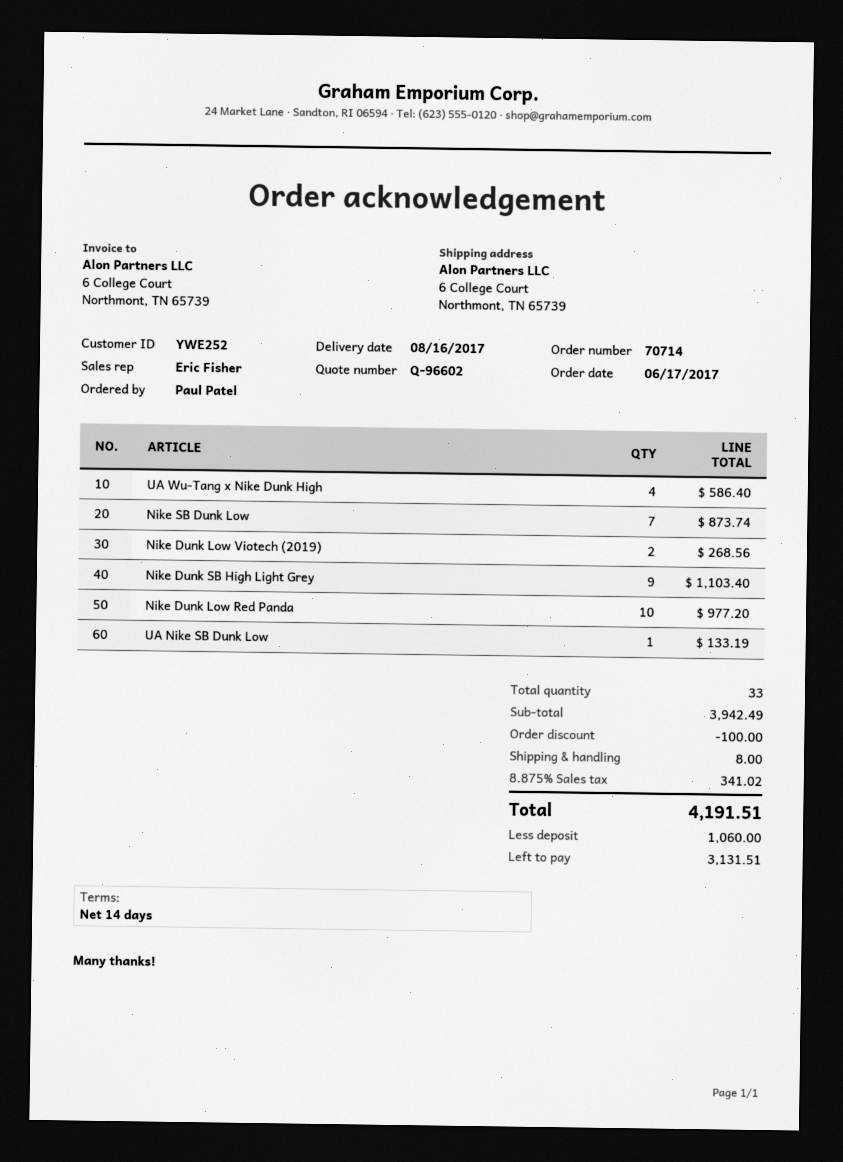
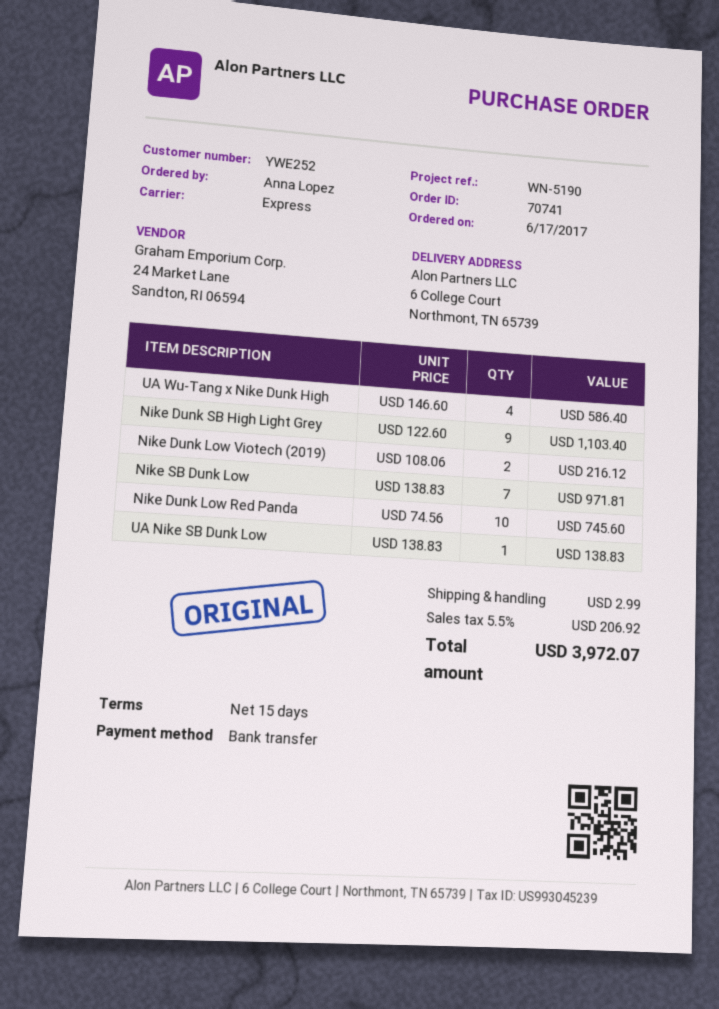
order number: 70714 -> 70741
payment terms: 14 days -> 15 days
ordered by: Paul Patel -> Anna Lopez
Nike SB Dunk Low: 7 for 873.74 -> 7 for 971.81
Nike Dunk Low Viotech (2019): 2 for 268.56 -> 2 for 216.12
Nike Dunk Low Red Panda: 10 for 977.20 -> 10 for 745.60
UA Nike SB Dunk Low: 1 for 133.19 -> 1 for 138.83
discount: 100.00 -> none
shipping: 8.00 -> 2.99
tax: 8.875% = 341.02 -> 5.5% = 206.92
total: 4191.51 -> 3972.07

